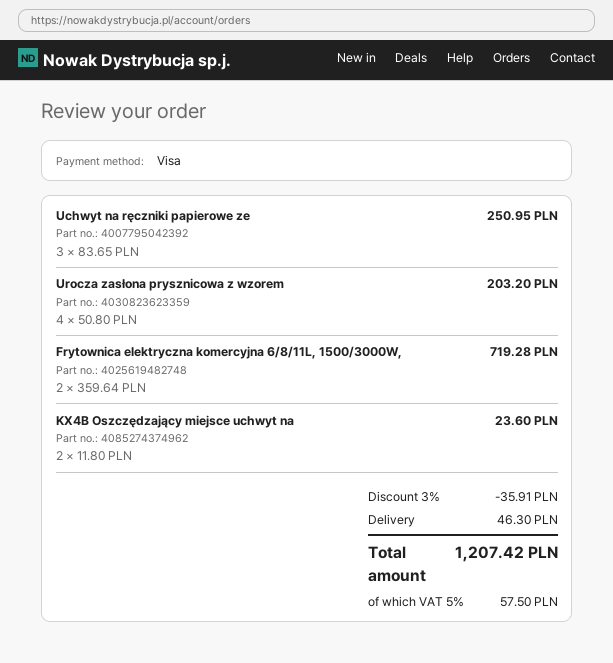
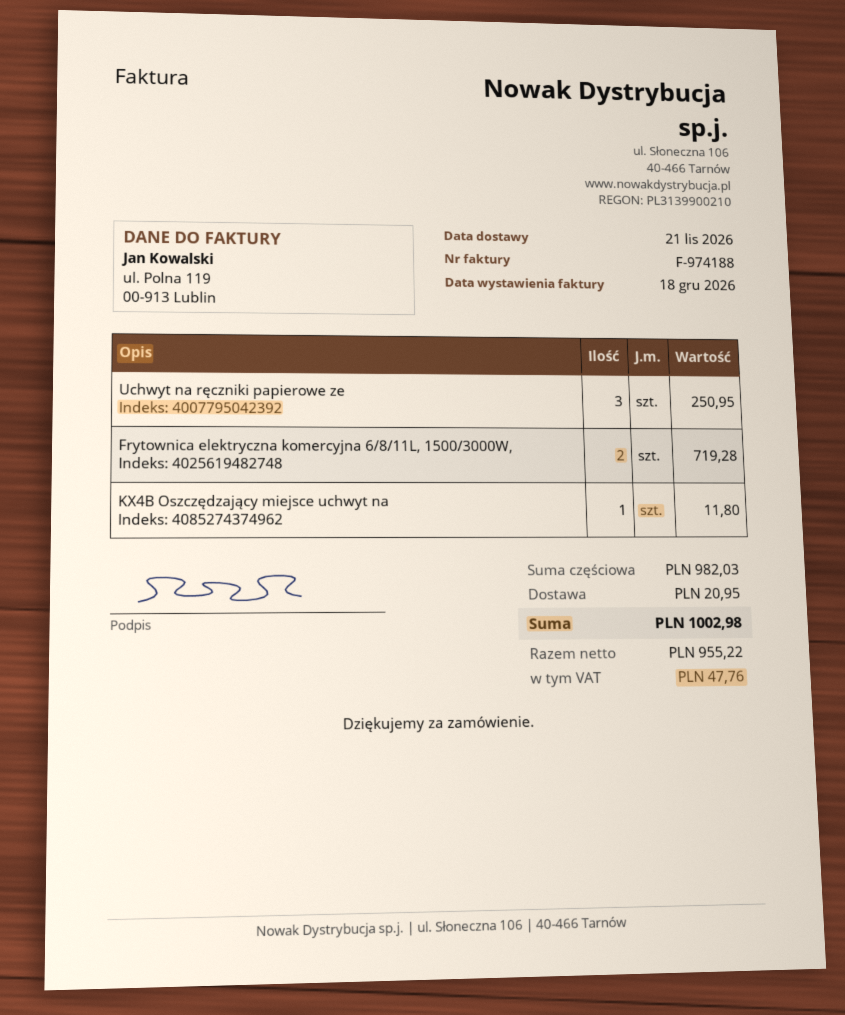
Urocza zasłona prysznicowa z wzorem: 4 for 203.20 -> none
KX4B Oszczędzający miejsce uchwyt na: 2 for 23.60 -> 1 for 11.80
discount: 3% = 35.91 -> none
shipping: 46.30 -> 20.95
tax: 57.50 -> 47.76
total: 1207.42 -> 1002.98

